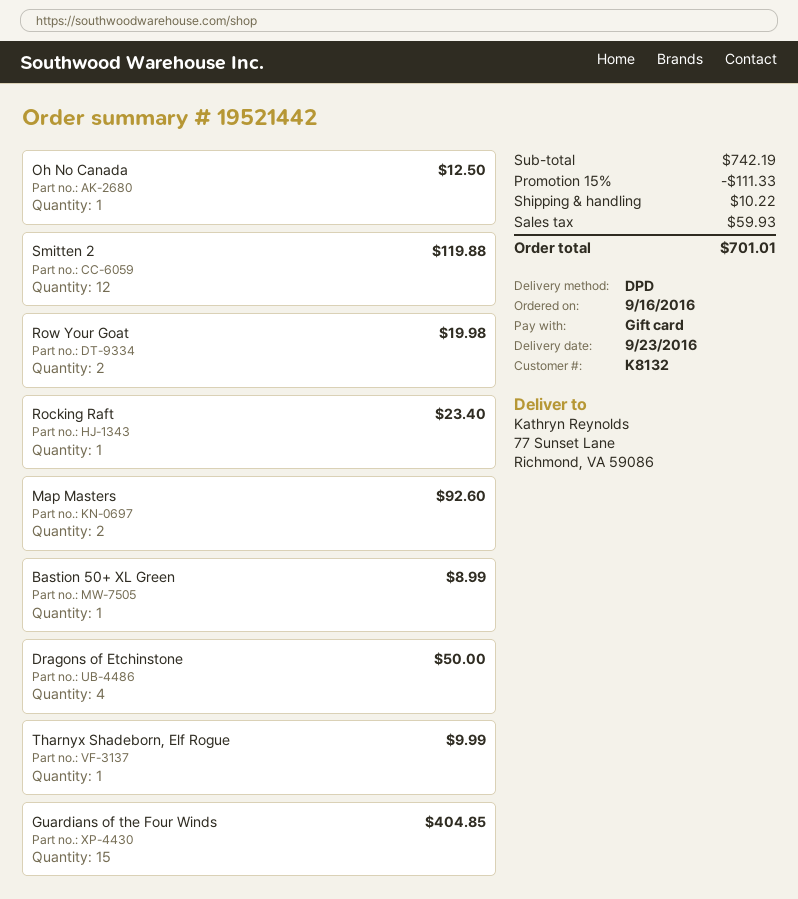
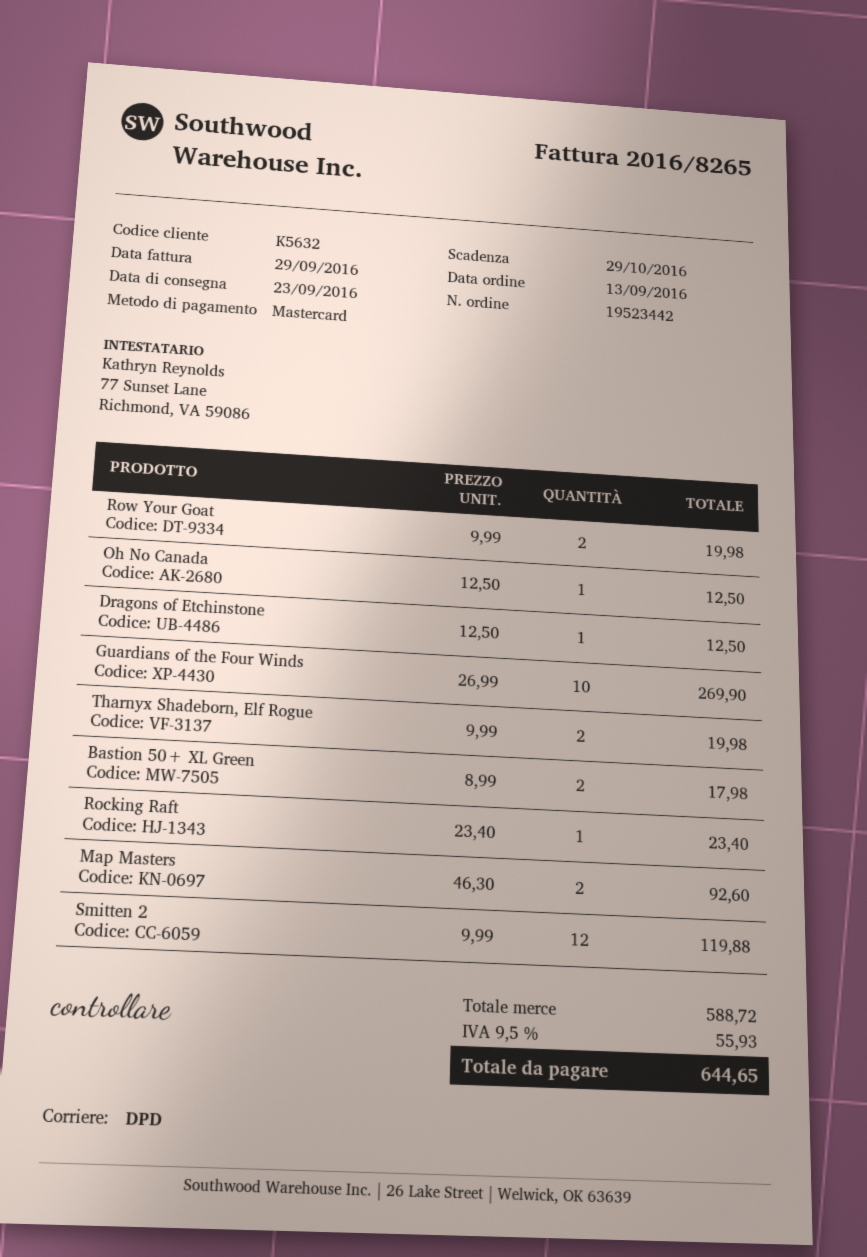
order number: 19521442 -> 19523442
order date: 2016-09-16 -> 2016-09-13
customer number: K8132 -> K5632
payment method: gift card -> Mastercard
Bastion 50+ XL Green: 1 for 8.99 -> 2 for 17.98
Dragons of Etchinstone: 4 for 50.00 -> 1 for 12.50
Tharnyx Shadeborn, Elf Rogue: 1 for 9.99 -> 2 for 19.98
Guardians of the Four Winds: 15 for 404.85 -> 10 for 269.90
subtotal: 742.19 -> 588.72
discount: 15% = 111.33 -> none
shipping: 10.22 -> none
tax: 59.93 -> 55.93
total: 701.01 -> 644.65

